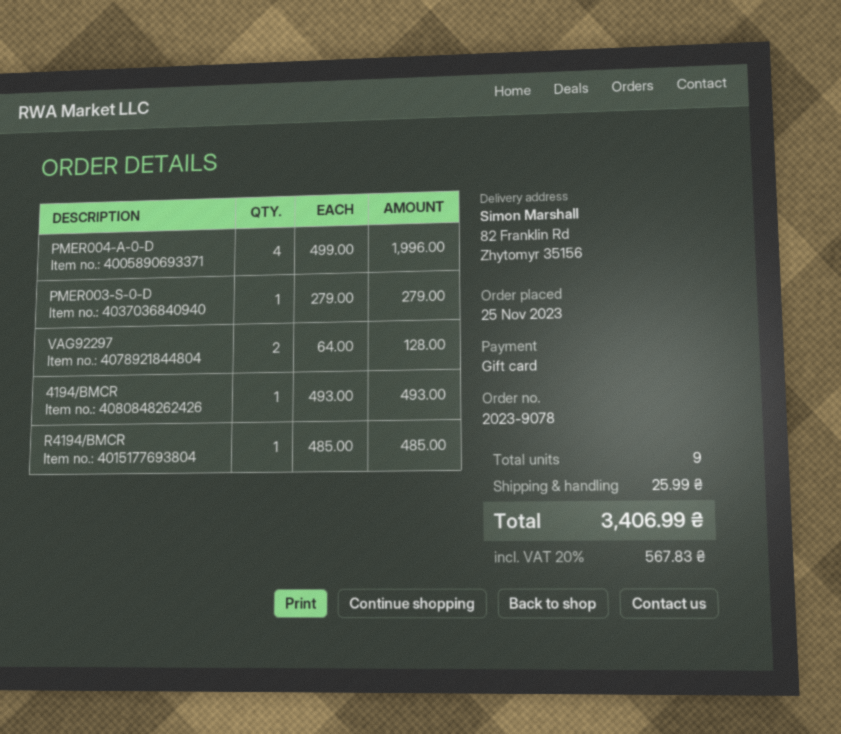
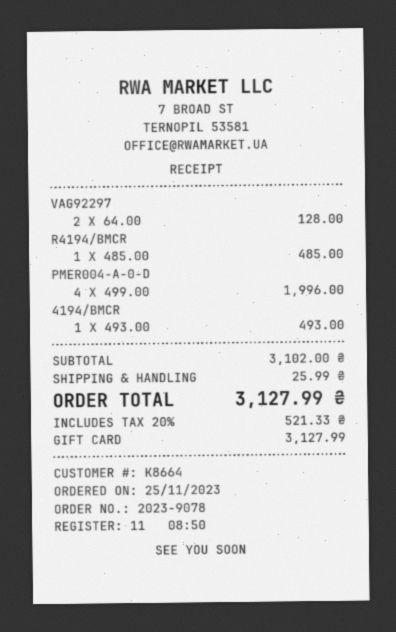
PMER003-S-0-D: 1 x 279.00 = 279.00 -> none
tax: 20% = 567.83 -> 20% = 521.33
total: 3406.99 -> 3127.99

